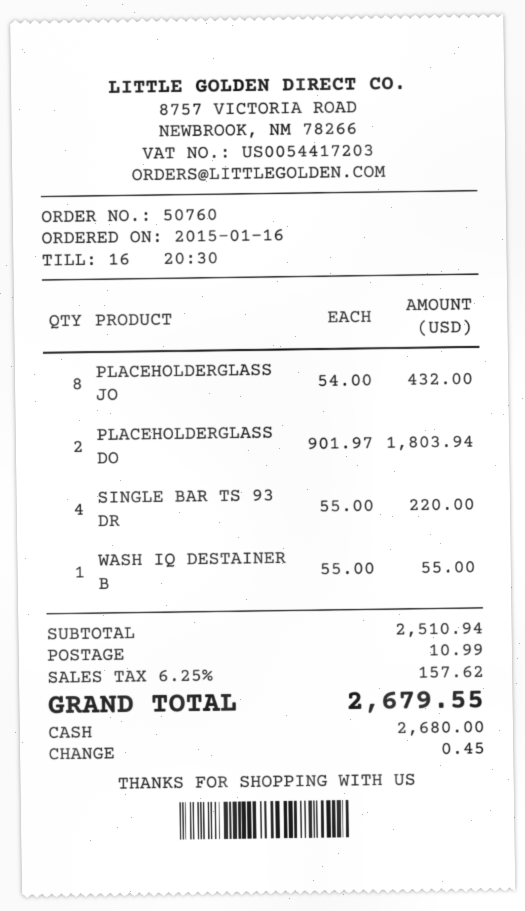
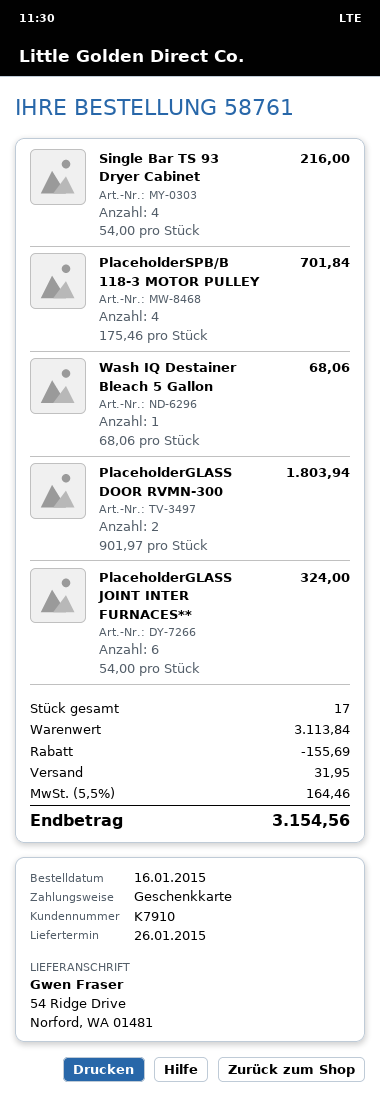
order number: 50760 -> 58761
payment method: cash -> gift card
PLACEHOLDERGLASS JO: 8 x 54.00 = 432.00 -> 6 x 54.00 = 324.00
SINGLE BAR TS 93 DR: 4 x 55.00 = 220.00 -> 4 x 54.00 = 216.00
WASH IQ DESTAINER B: 1 x 55.00 = 55.00 -> 1 x 68.06 = 68.06
PlaceholderSPB/B 118-3 MOTOR PULLEY: none -> 4 x 175.46 = 701.84
subtotal: 2510.94 -> 3113.84
discount: none -> 155.69
shipping: 10.99 -> 31.95
tax: 6.25% = 157.62 -> 5.5% = 164.46
total: 2679.55 -> 3154.56

